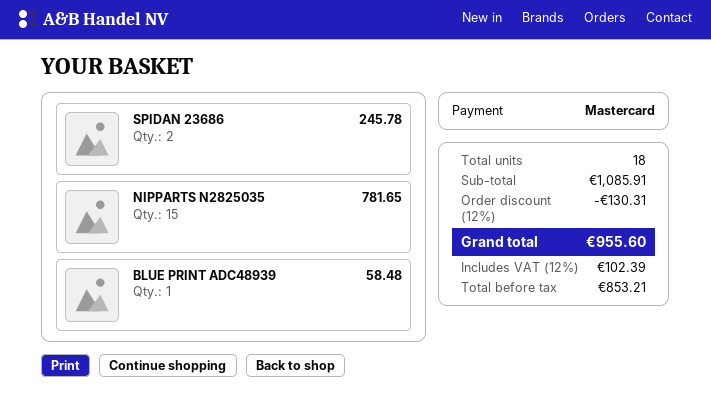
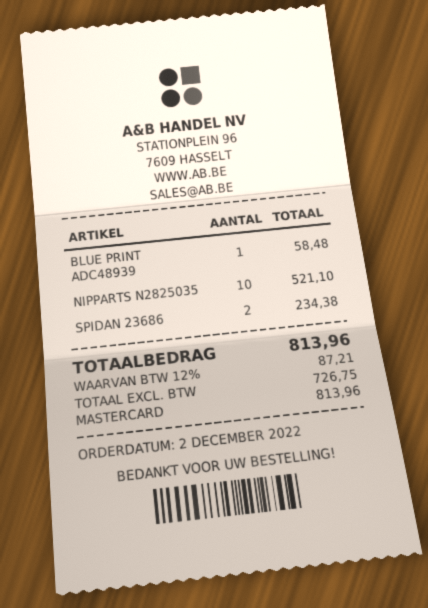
SPIDAN 23686: 2 for 245.78 -> 2 for 234.38
NIPPARTS N2825035: 15 for 781.65 -> 10 for 521.10
discount: 12% = 130.31 -> none
net: 853.21 -> 726.75
tax: 12% = 102.39 -> 12% = 87.21
total: 955.60 -> 813.96

